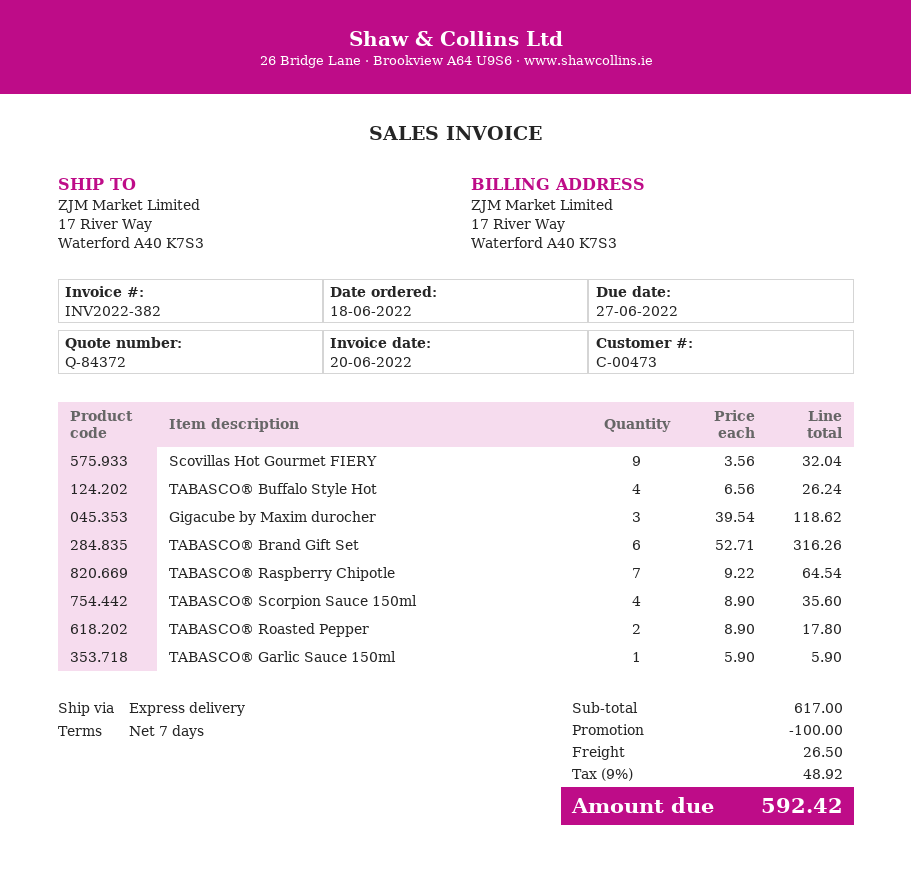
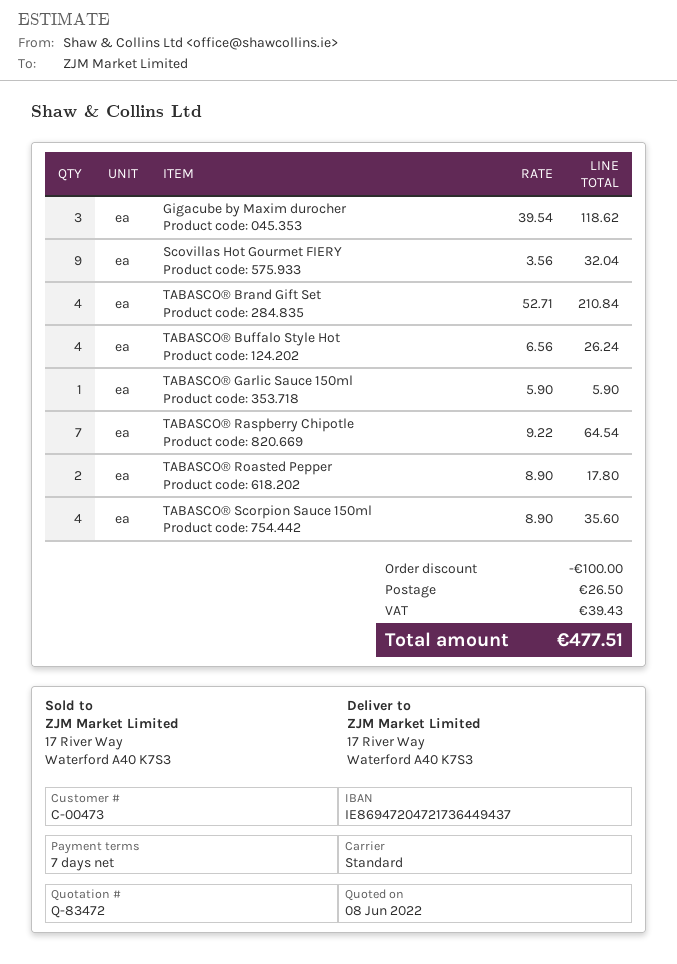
quote number: Q-84372 -> Q-83472
shipping method: express -> standard
TABASCO® Brand Gift Set: 6 x 52.71 = 316.26 -> 4 x 52.71 = 210.84
tax: 48.92 -> 39.43
total: 592.42 -> 477.51

